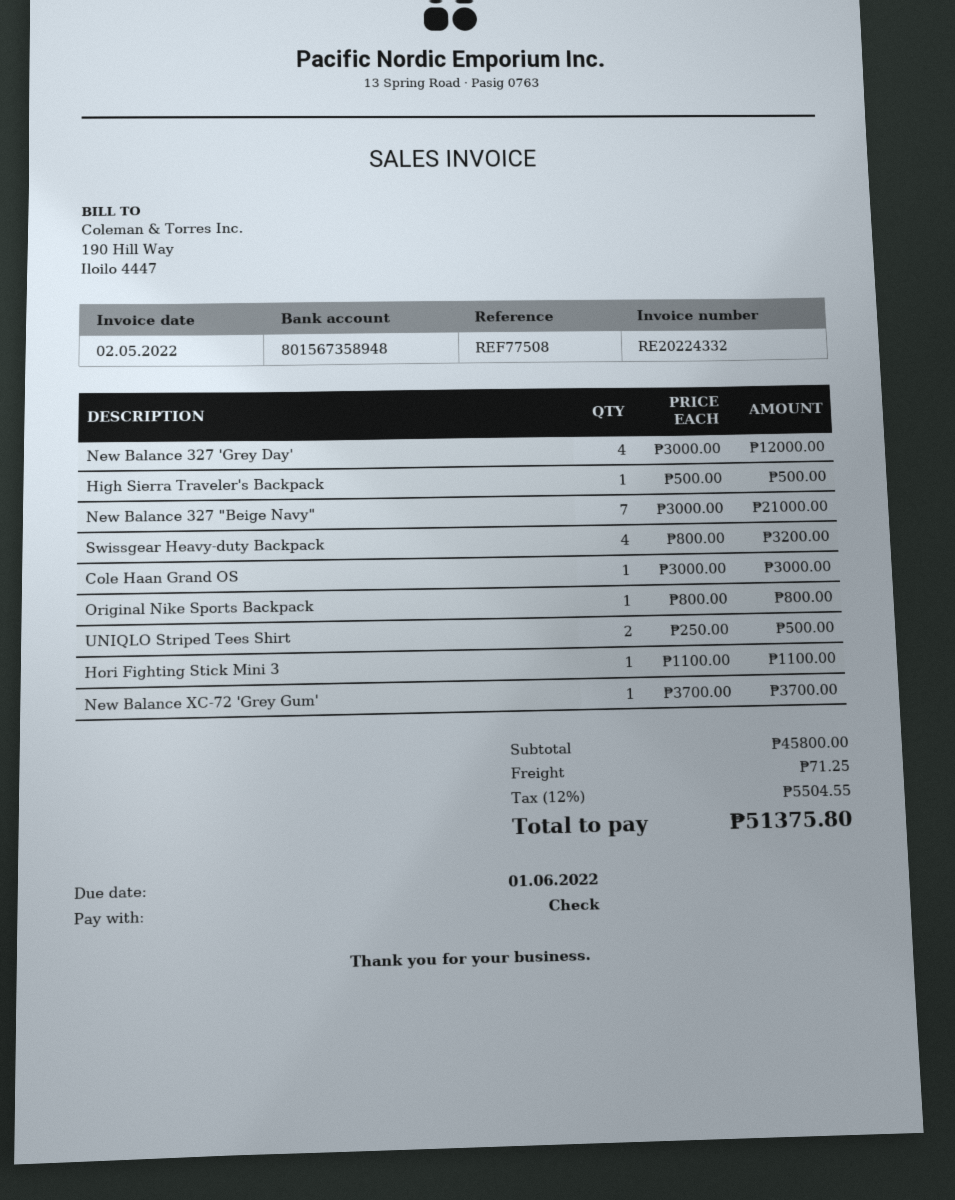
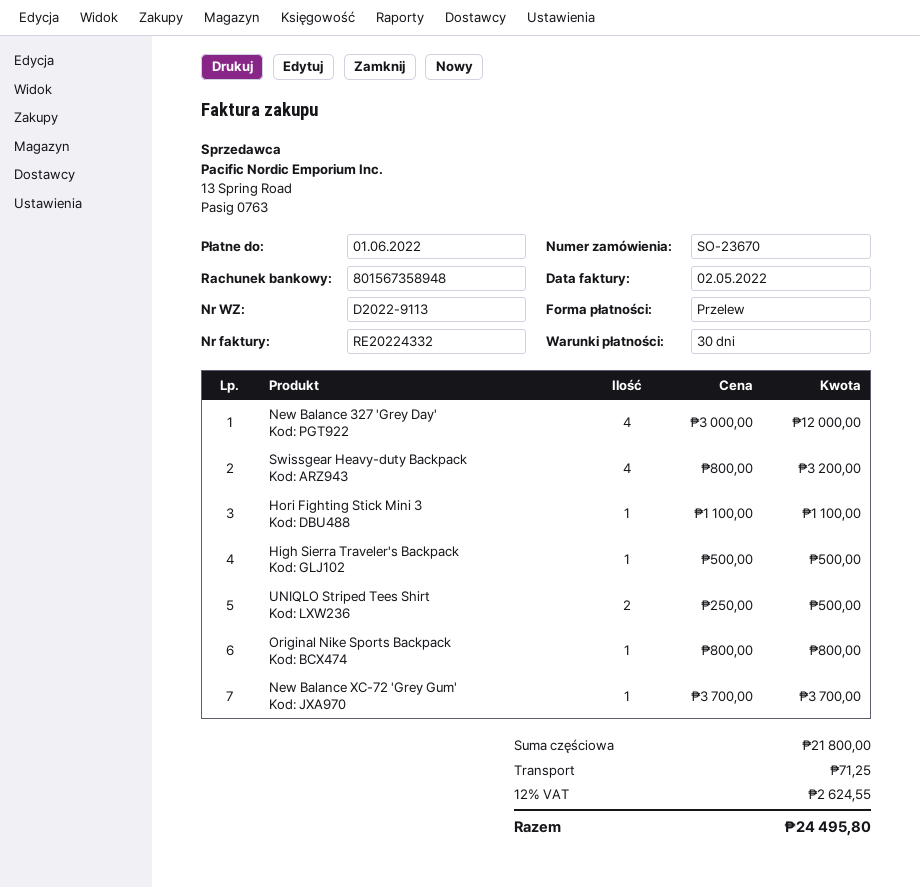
payment method: cheque -> bank transfer
New Balance 327 "Beige Navy": 7 x 3000.00 = 21000.00 -> none
Cole Haan Grand OS: 1 x 3000.00 = 3000.00 -> none
subtotal: 45800.00 -> 21800.00
tax: 12% = 5504.55 -> 12% = 2624.55
total: 51375.80 -> 24495.80

